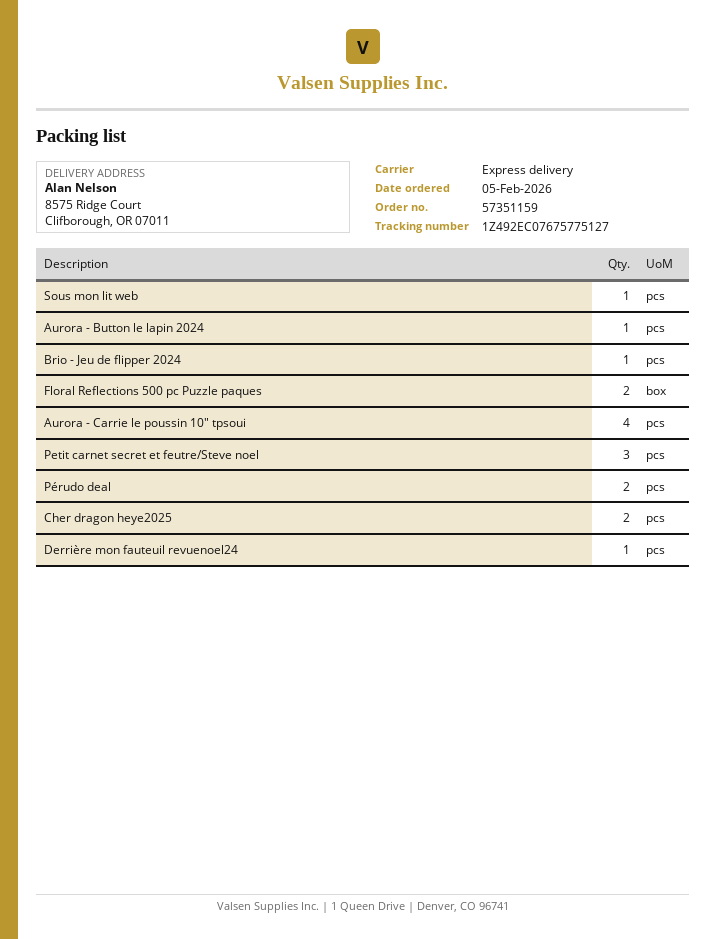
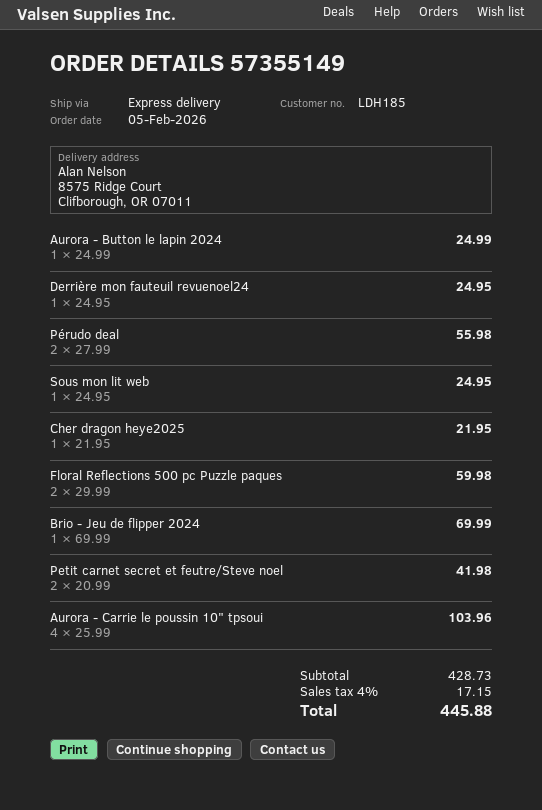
order number: 57351159 -> 57355149
Petit carnet secret et feutre/Steve noel: 3 -> 2
Cher dragon heye2025: 2 -> 1

